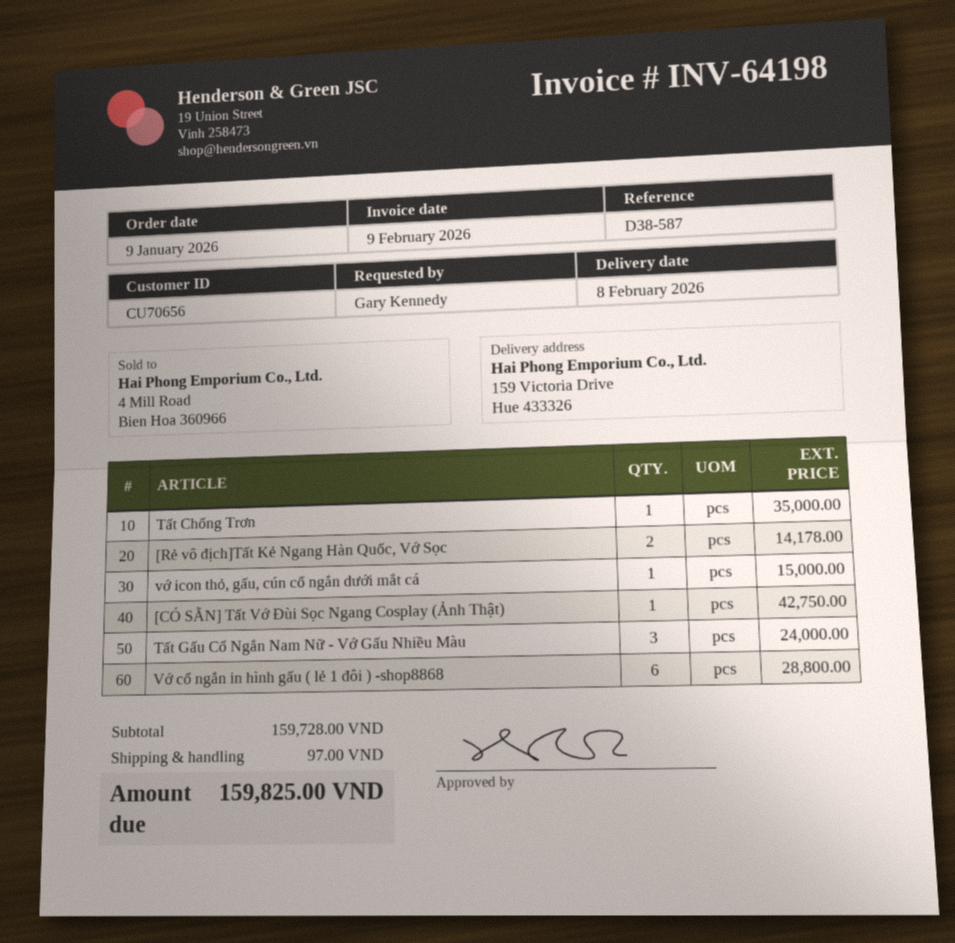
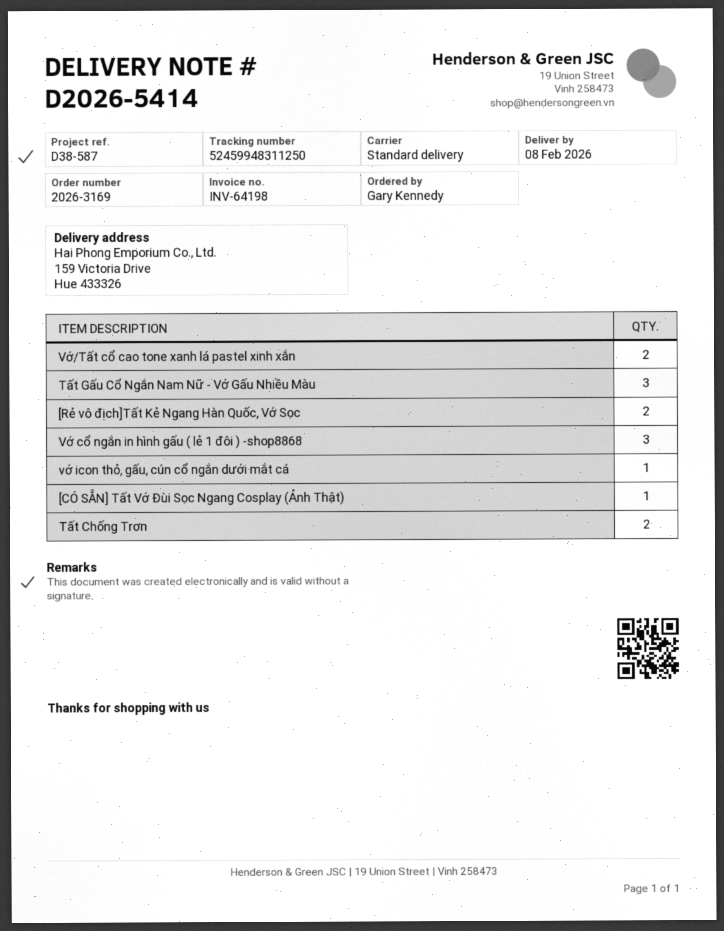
Tất Chống Trơn: 1 -> 2
Vớ cổ ngắn in hình gấu ( lẻ 1 đôi ) -shop8868: 6 -> 3
Vớ/Tất cổ cao tone xanh lá pastel xinh xắn: none -> 2

